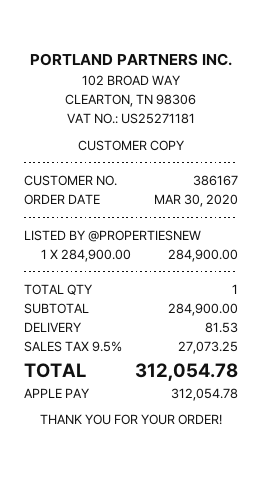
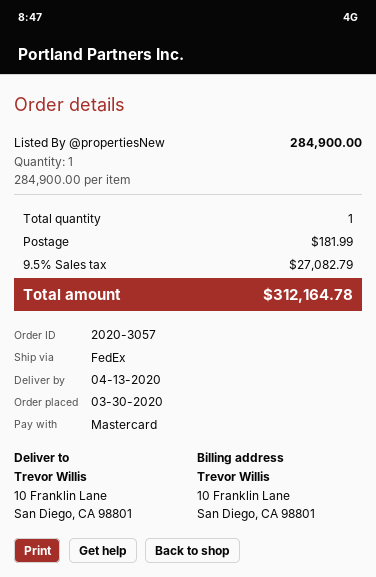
payment method: Apple Pay -> Mastercard
shipping: 81.53 -> 181.99
tax: 9.5% = 27073.25 -> 9.5% = 27082.79
total: 312054.78 -> 312164.78

